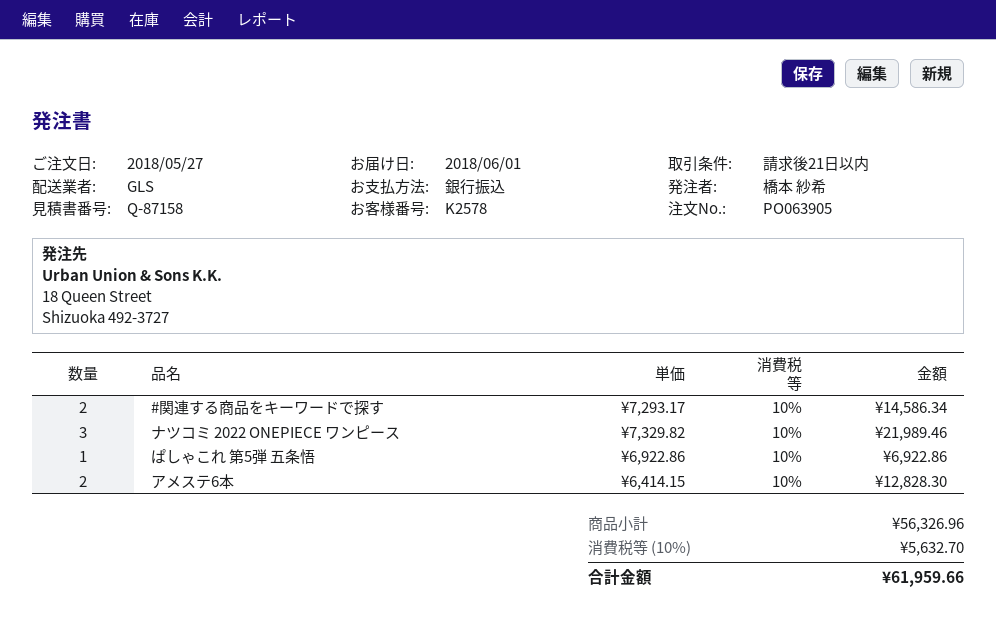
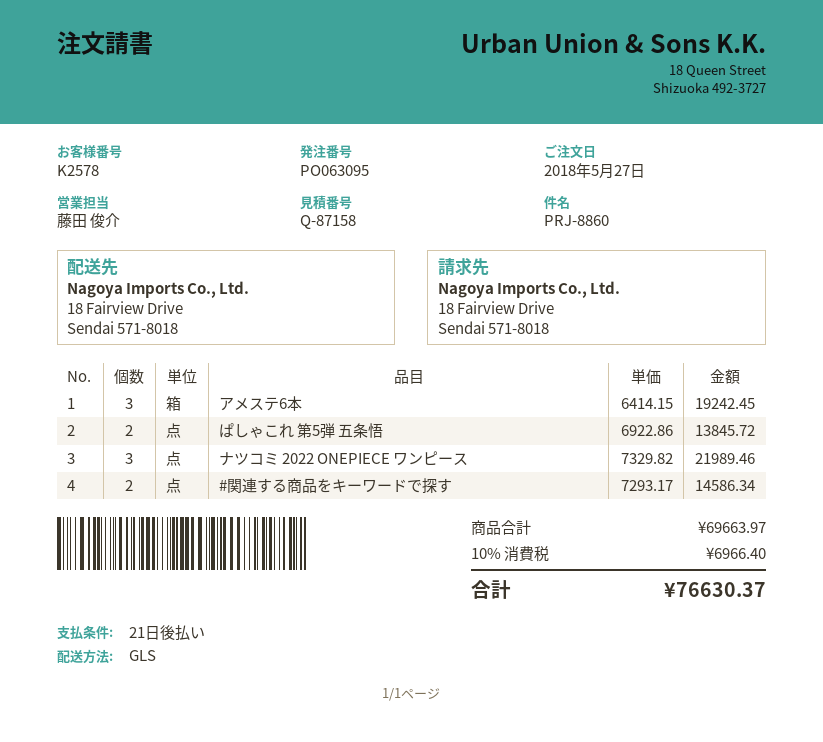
order number: PO063905 -> PO063095
ぱしゃこれ 第5弾 五条悟: 1 x 6922.86 = 6922.86 -> 2 x 6922.86 = 13845.72
アメステ6本: 2 x 6414.15 = 12828.30 -> 3 x 6414.15 = 19242.45
subtotal: 56326.96 -> 69663.97
tax: 10% = 5632.70 -> 10% = 6966.40
total: 61959.66 -> 76630.37

